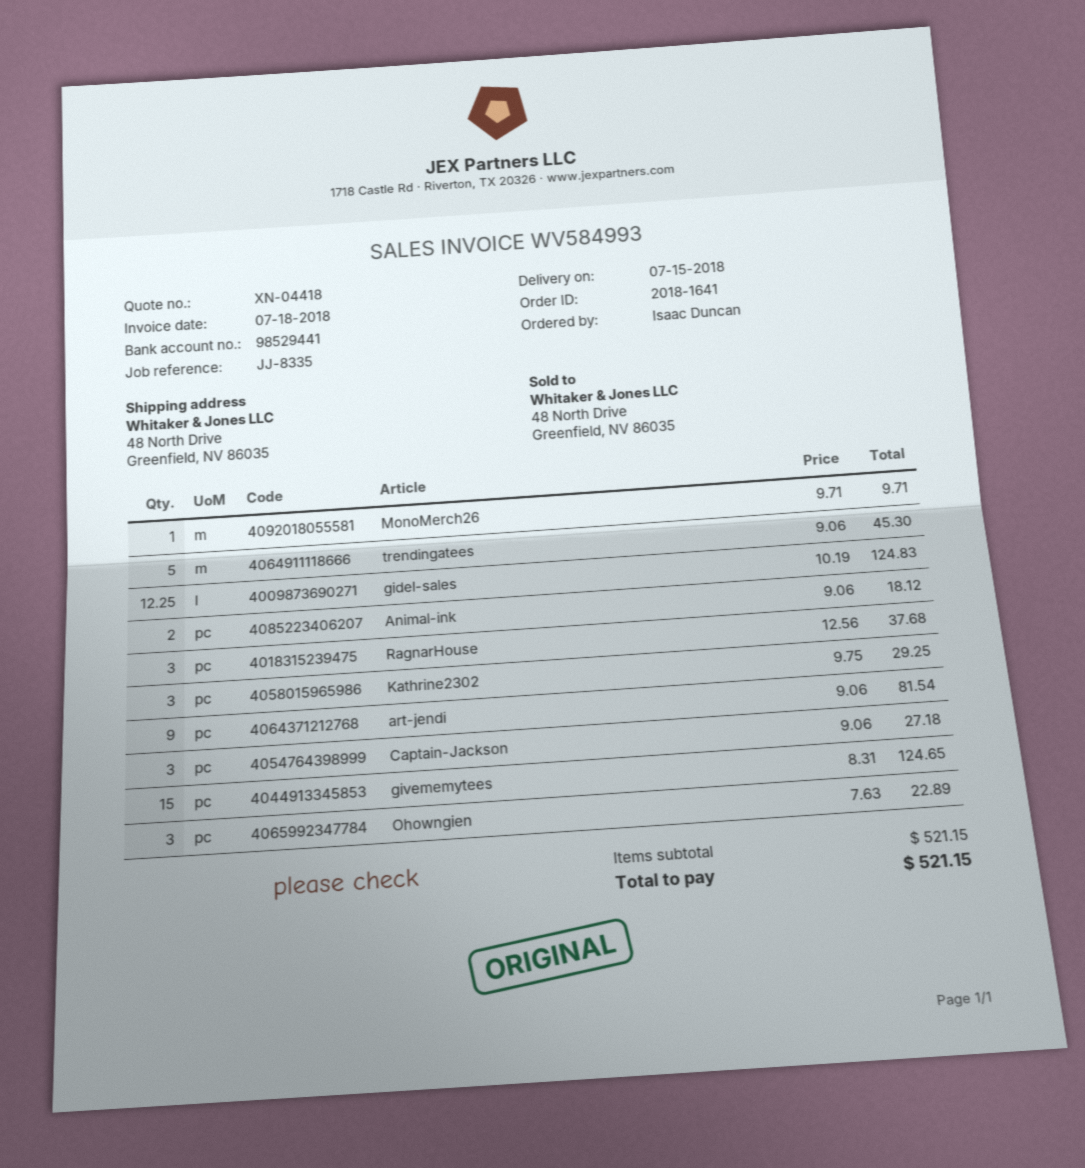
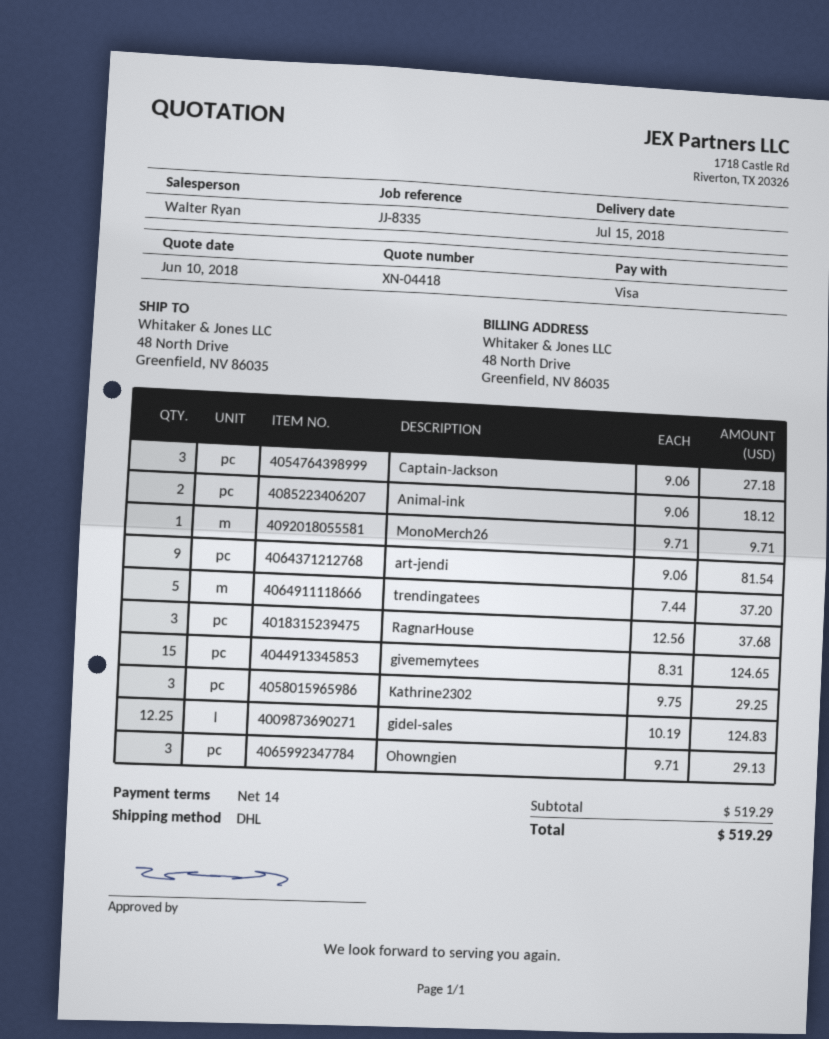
trendingatees: 5 x 9.06 = 45.30 -> 5 x 7.44 = 37.20
Ohowngien: 3 x 7.63 = 22.89 -> 3 x 9.71 = 29.13
subtotal: 521.15 -> 519.29
total: 521.15 -> 519.29

